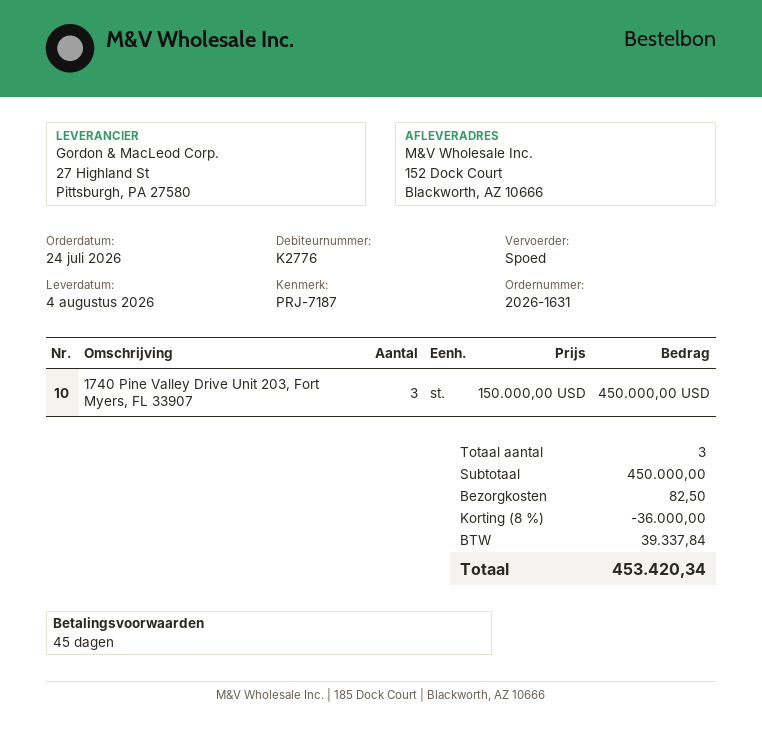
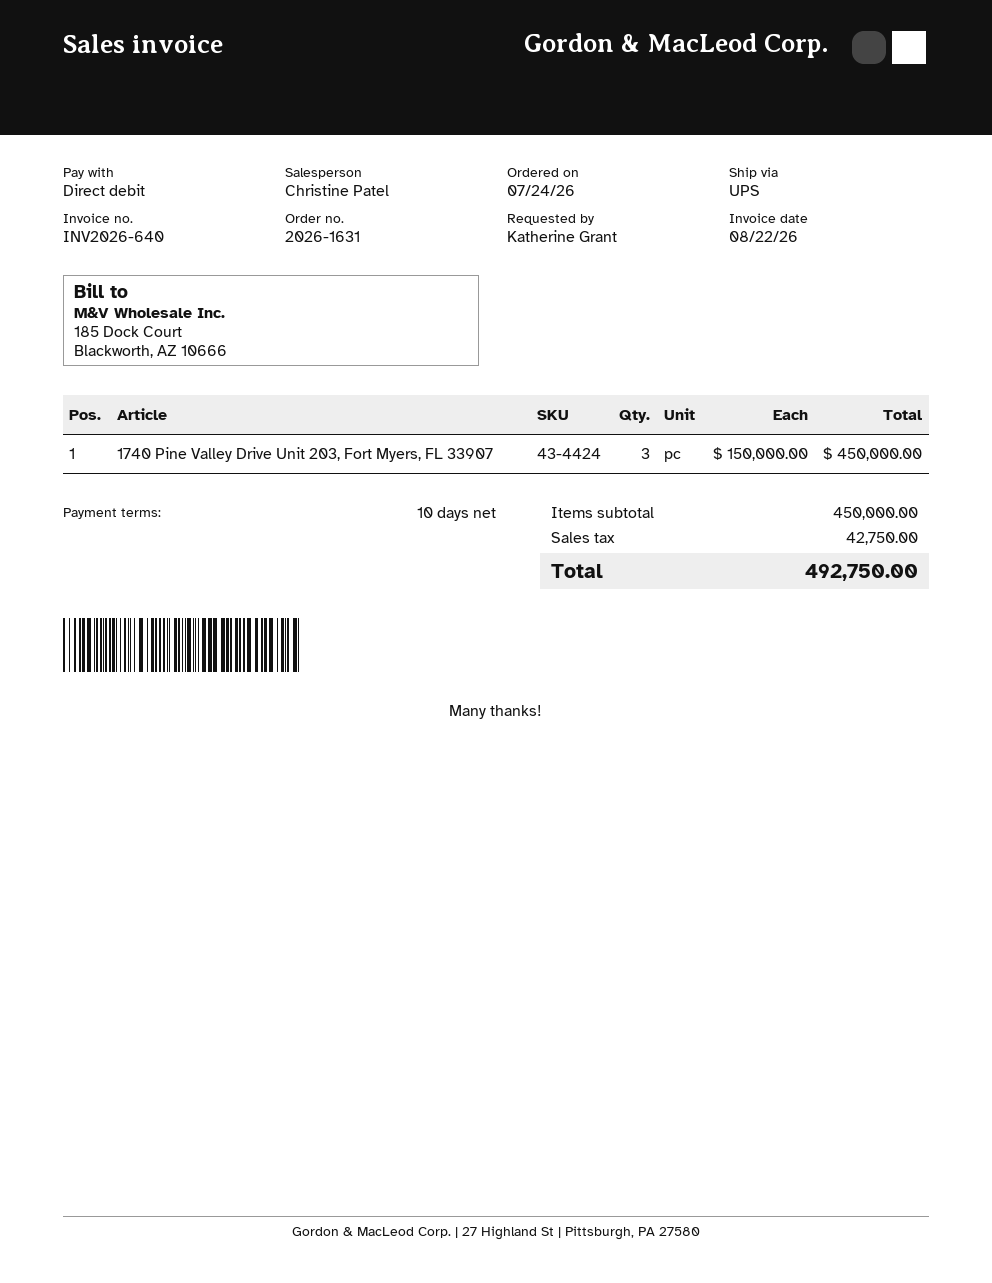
payment terms: 45 days -> 10 days
shipping method: express -> UPS
discount: 8% = 36000.00 -> none
shipping: 82.50 -> none
tax: 39337.84 -> 42750.00
total: 453420.34 -> 492750.00

